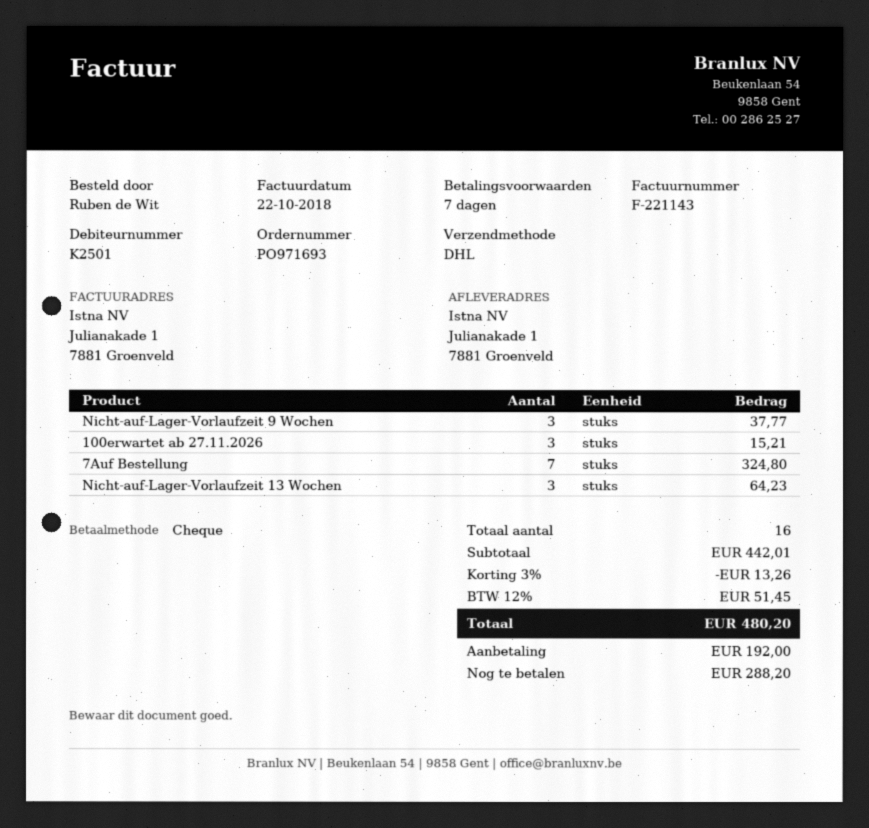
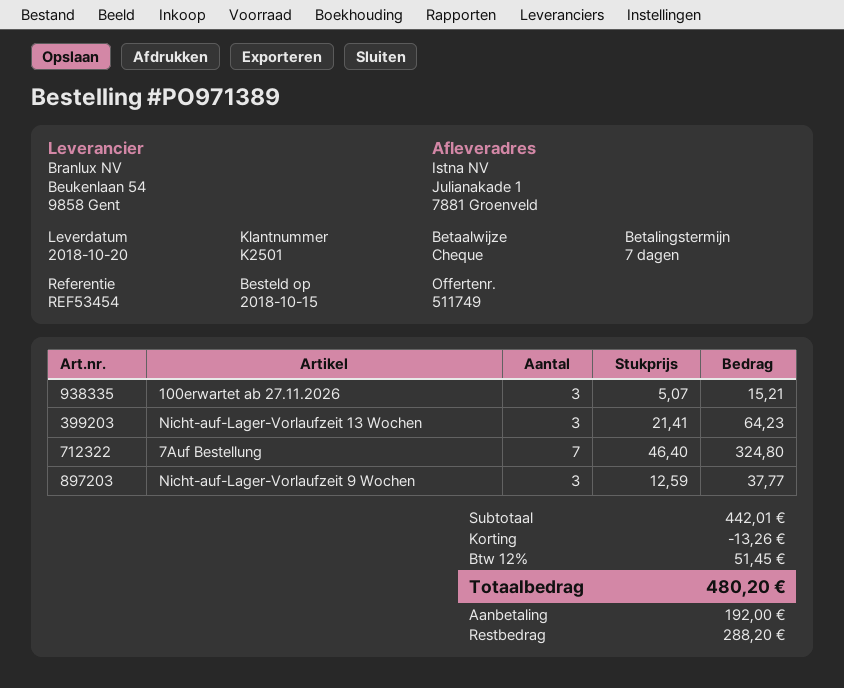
order number: PO971693 -> PO971389

